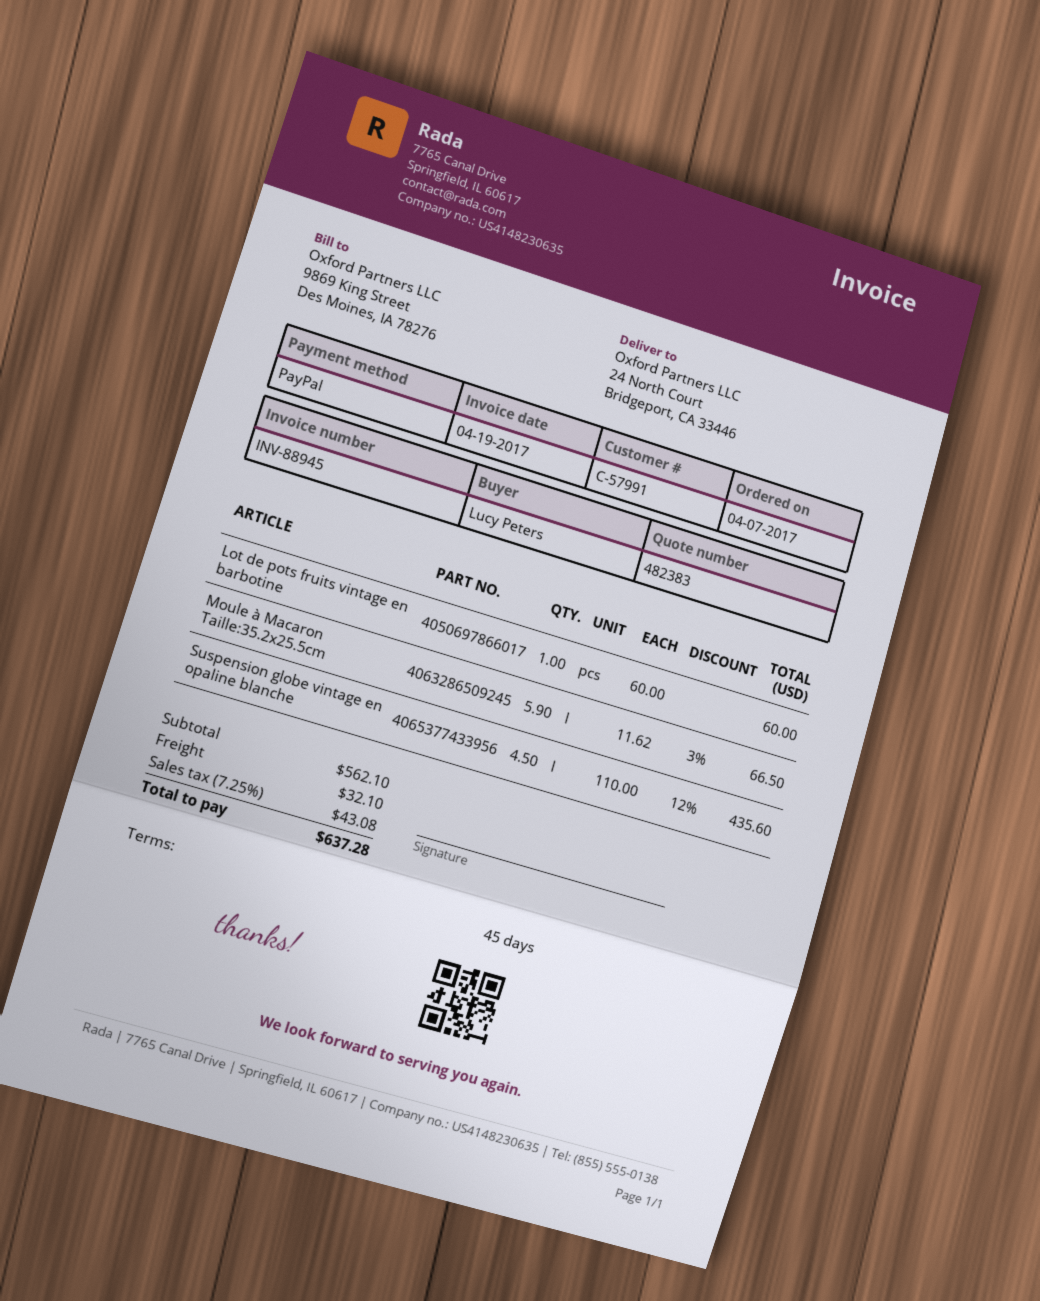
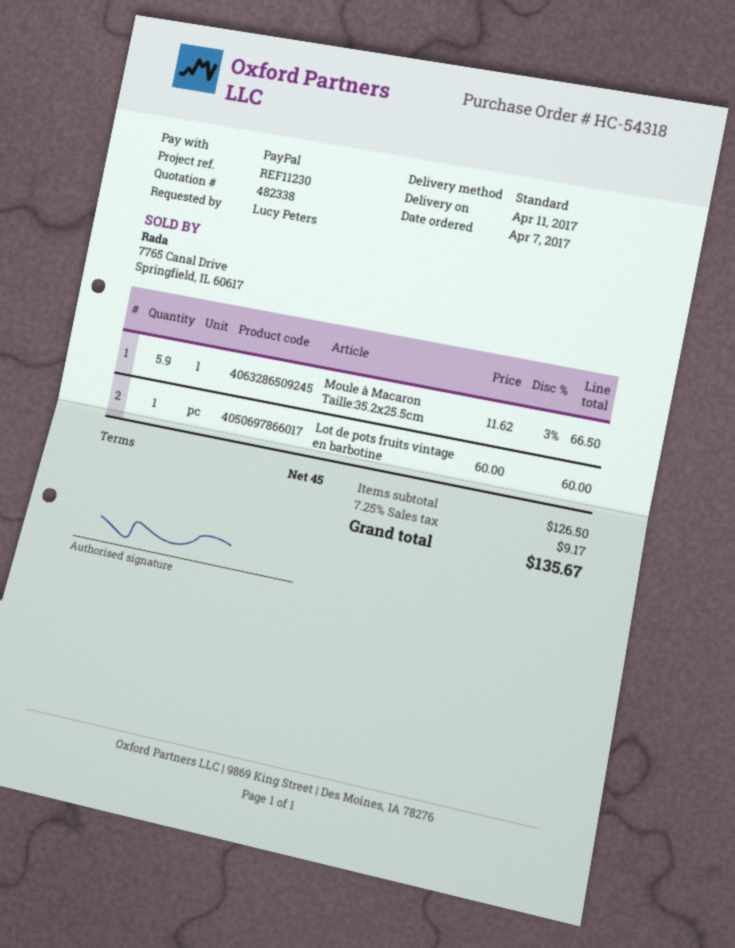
quote number: 482383 -> 482338
Suspension globe vintage en opaline blanche: 4.5 x 110.00 - 12% = 435.60 -> none
subtotal: 562.10 -> 126.50
shipping: 32.10 -> none
tax: 7.25% = 43.08 -> 7.25% = 9.17
total: 637.28 -> 135.67

